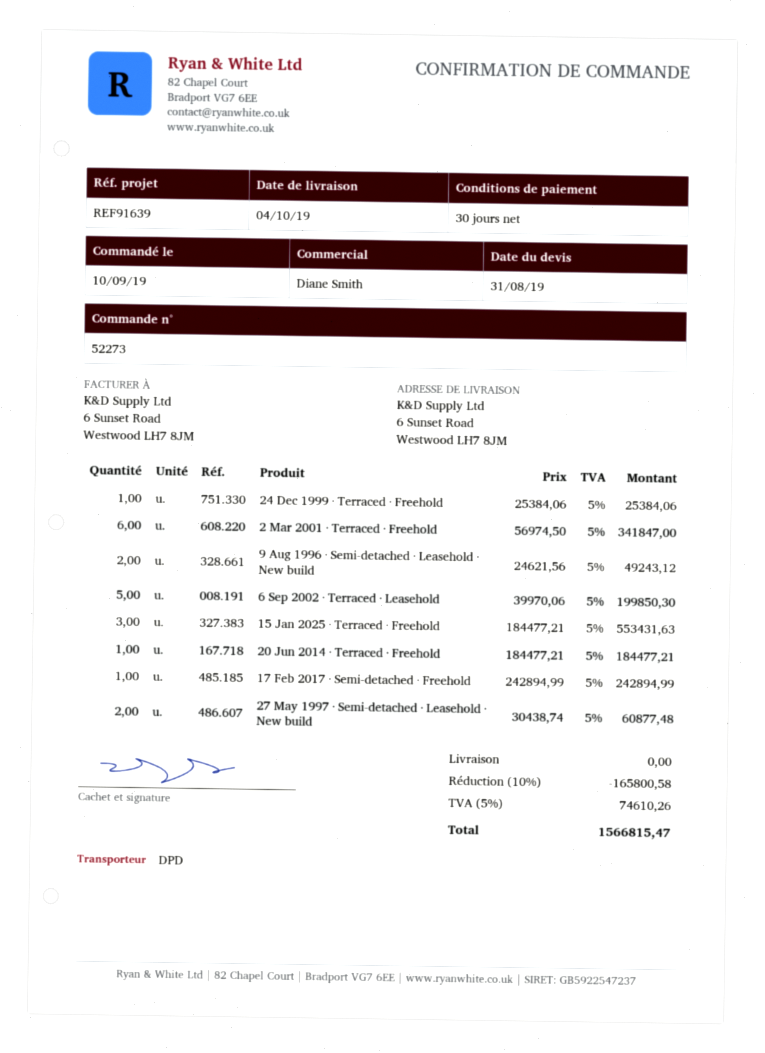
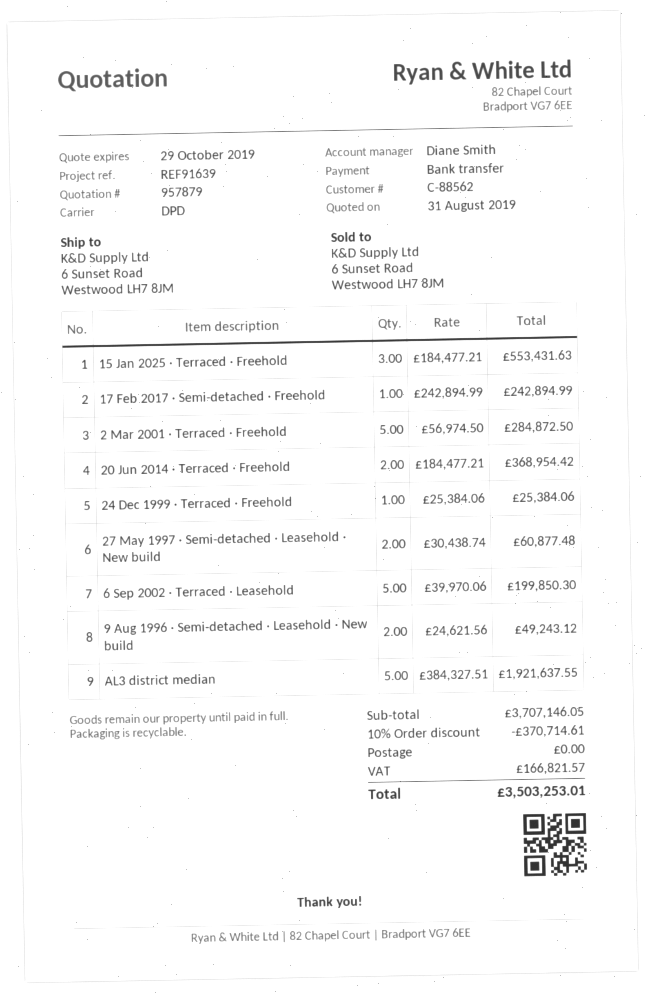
2 Mar 2001 · Terraced · Freehold: 6 x 56974.50 = 341847.00 -> 5 x 56974.50 = 284872.50
20 Jun 2014 · Terraced · Freehold: 1 x 184477.21 = 184477.21 -> 2 x 184477.21 = 368954.42
AL3 district median: none -> 5 x 384327.51 = 1921637.55
discount: 10% = 165800.58 -> 10% = 370714.61
tax: 74610.26 -> 166821.57
total: 1566815.47 -> 3503253.01

